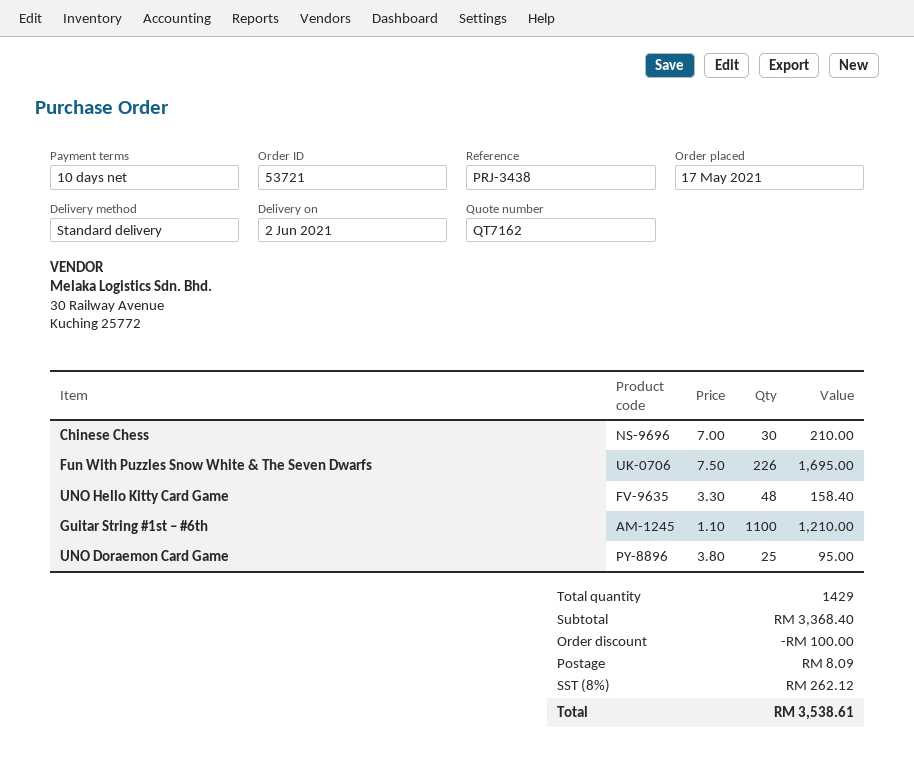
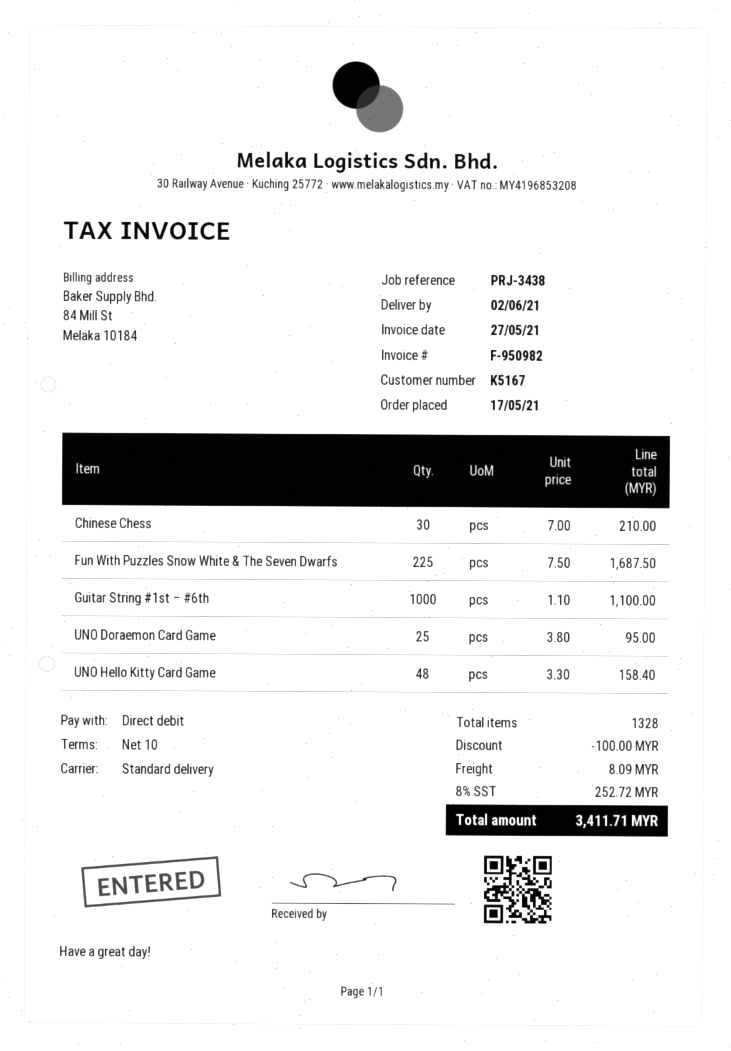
Fun With Puzzles Snow White & The Seven Dwarfs: 226 x 7.50 = 1695.00 -> 225 x 7.50 = 1687.50
Guitar String #1st – #6th: 1100 x 1.10 = 1210.00 -> 1000 x 1.10 = 1100.00
total quantity: 1429 -> 1328
tax: 8% = 262.12 -> 8% = 252.72
total: 3538.61 -> 3411.71

